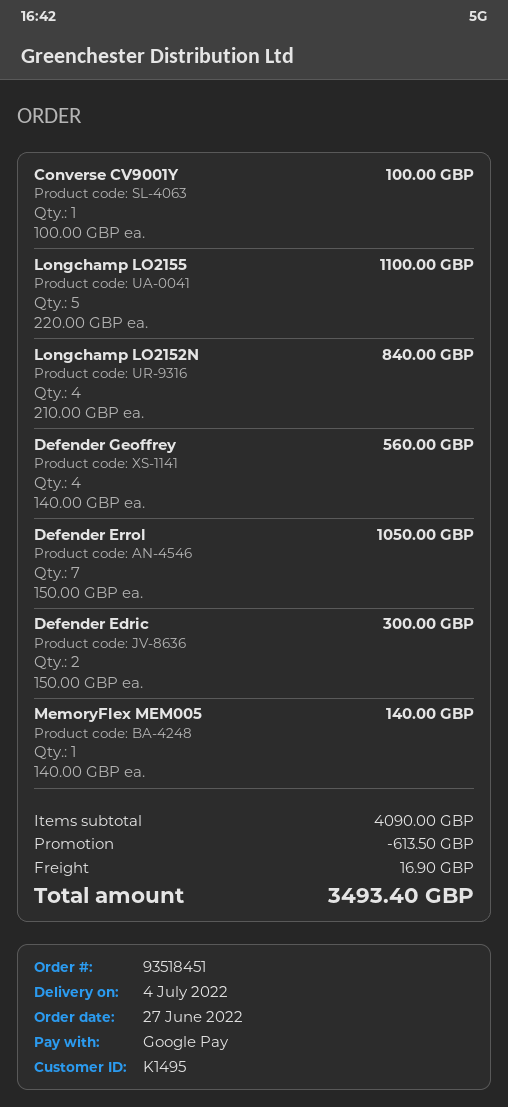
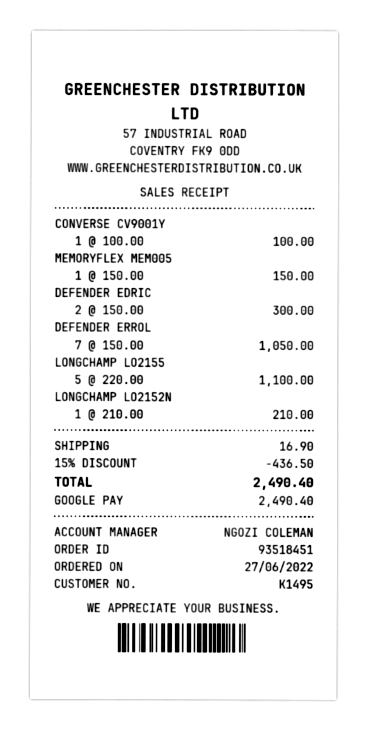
Longchamp LO2152N: 4 x 210.00 = 840.00 -> 1 x 210.00 = 210.00
Defender Geoffrey: 4 x 140.00 = 560.00 -> none
MemoryFlex MEM005: 1 x 140.00 = 140.00 -> 1 x 150.00 = 150.00
discount: 613.50 -> 436.50
total: 3493.40 -> 2490.40

